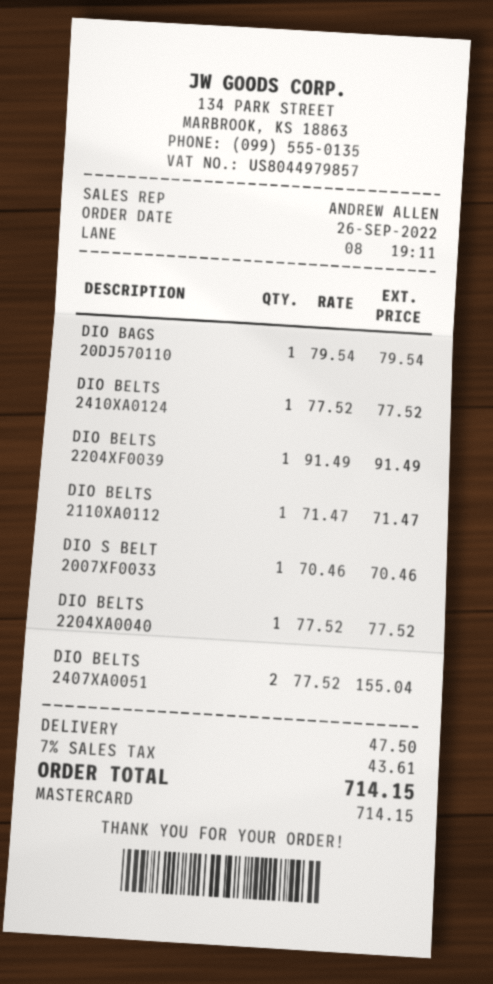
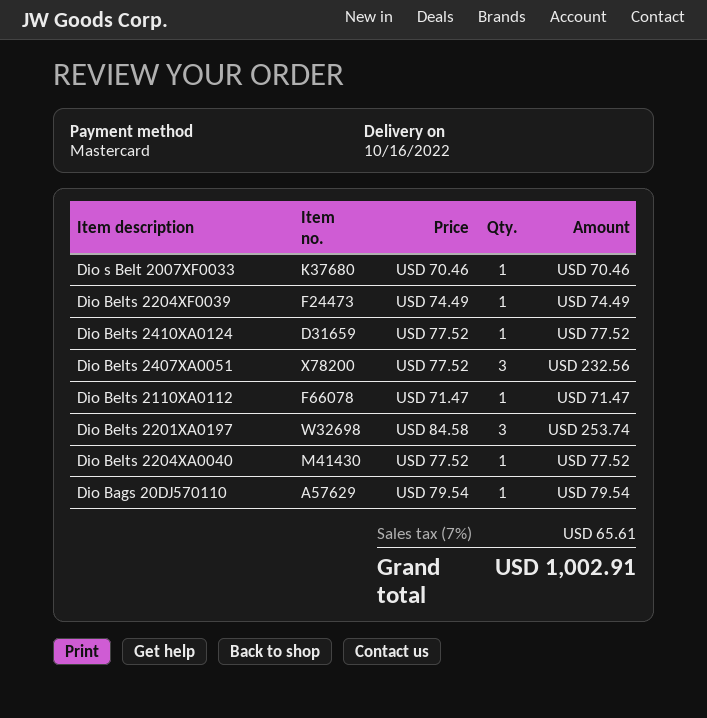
DIO BELTS 2204XF0039: 1 x 91.49 = 91.49 -> 1 x 74.49 = 74.49
DIO BELTS 2407XA0051: 2 x 77.52 = 155.04 -> 3 x 77.52 = 232.56
Dio Belts 2201XA0197: none -> 3 x 84.58 = 253.74
shipping: 47.50 -> none
tax: 7% = 43.61 -> 7% = 65.61
total: 714.15 -> 1002.91

